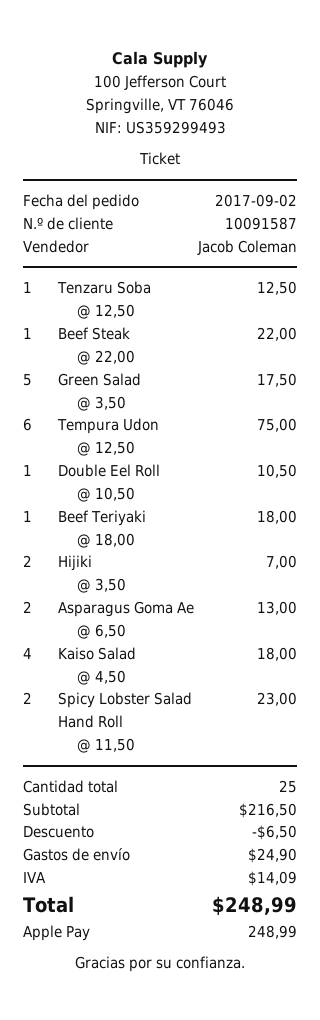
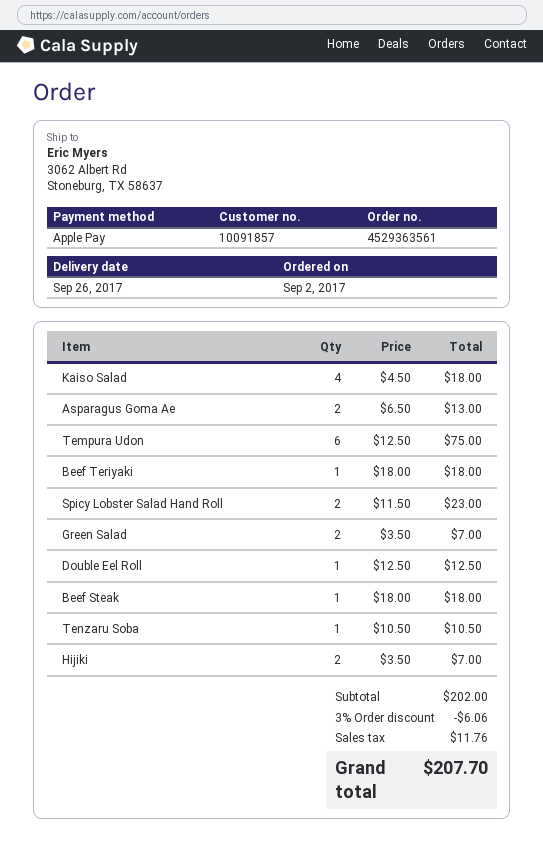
customer number: 10091587 -> 10091857
Tenzaru Soba: 1 x 12.50 = 12.50 -> 1 x 10.50 = 10.50
Beef Steak: 1 x 22.00 = 22.00 -> 1 x 18.00 = 18.00
Green Salad: 5 x 3.50 = 17.50 -> 2 x 3.50 = 7.00
Double Eel Roll: 1 x 10.50 = 10.50 -> 1 x 12.50 = 12.50
subtotal: 216.50 -> 202.00
discount: 6.50 -> 6.06
shipping: 24.90 -> none
tax: 14.09 -> 11.76
total: 248.99 -> 207.70

